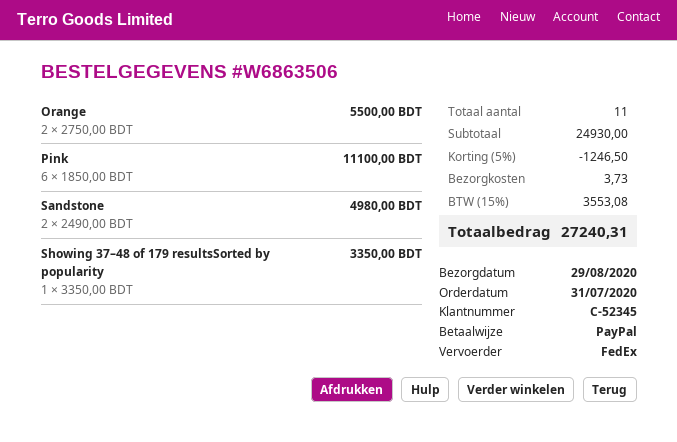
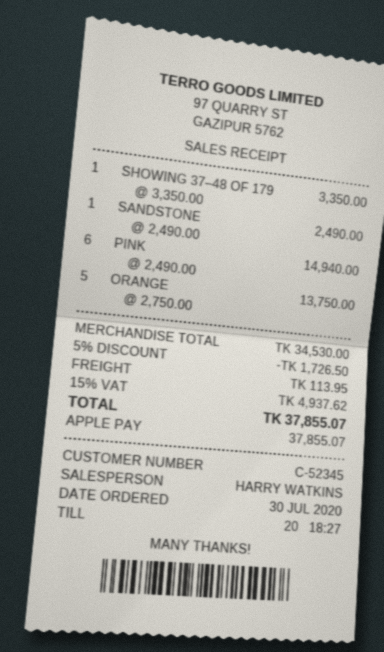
order date: 2020-07-31 -> 2020-07-30
payment method: PayPal -> Apple Pay
Orange: 2 x 2750.00 = 5500.00 -> 5 x 2750.00 = 13750.00
Pink: 6 x 1850.00 = 11100.00 -> 6 x 2490.00 = 14940.00
Sandstone: 2 x 2490.00 = 4980.00 -> 1 x 2490.00 = 2490.00
subtotal: 24930.00 -> 34530.00
discount: 5% = 1246.50 -> 5% = 1726.50
shipping: 3.73 -> 113.95
tax: 15% = 3553.08 -> 15% = 4937.62
total: 27240.31 -> 37855.07

